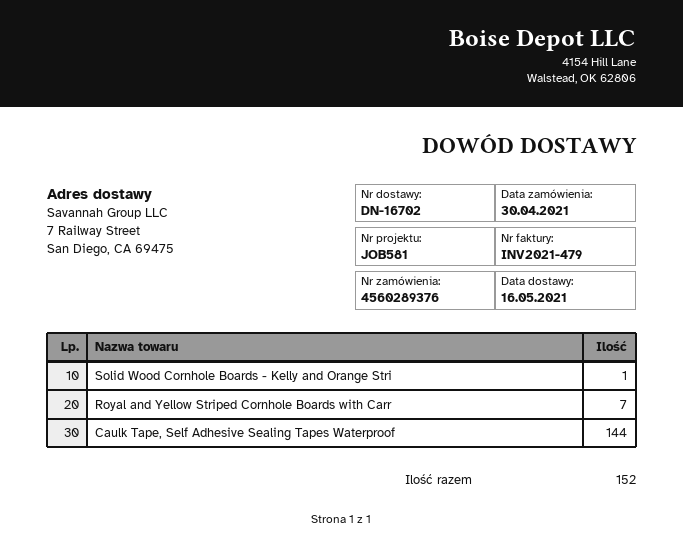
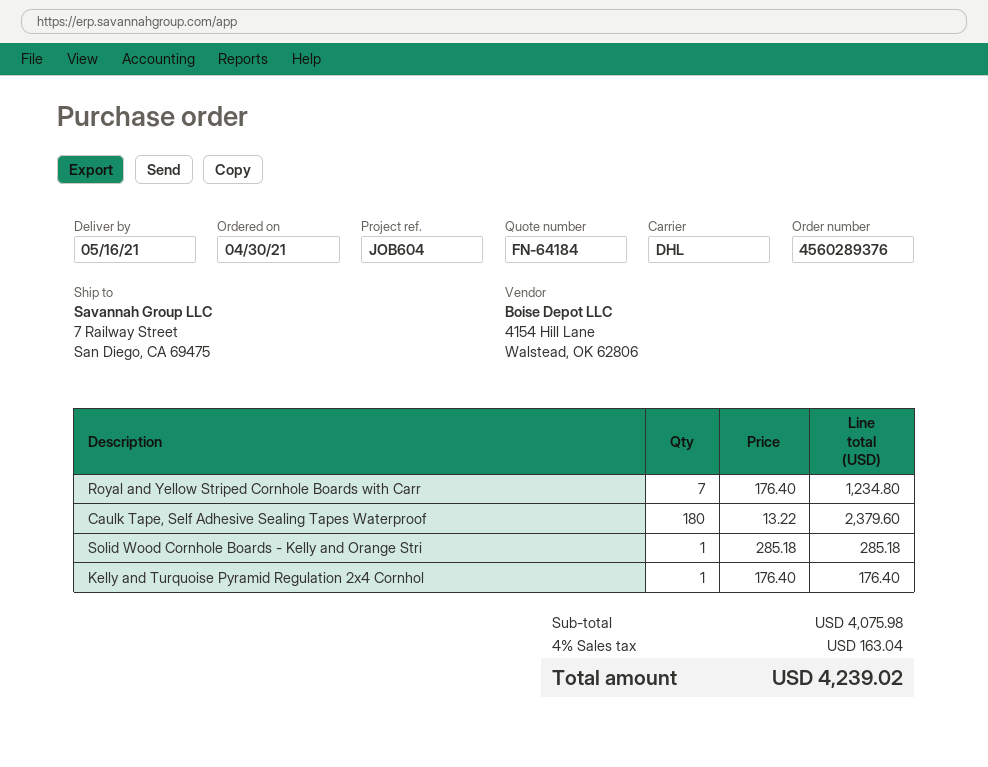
reference: JOB581 -> JOB604
Caulk Tape, Self Adhesive Sealing Tapes Waterproof: 144 -> 180
Kelly and Turquoise Pyramid Regulation 2x4 Cornhol: none -> 1

